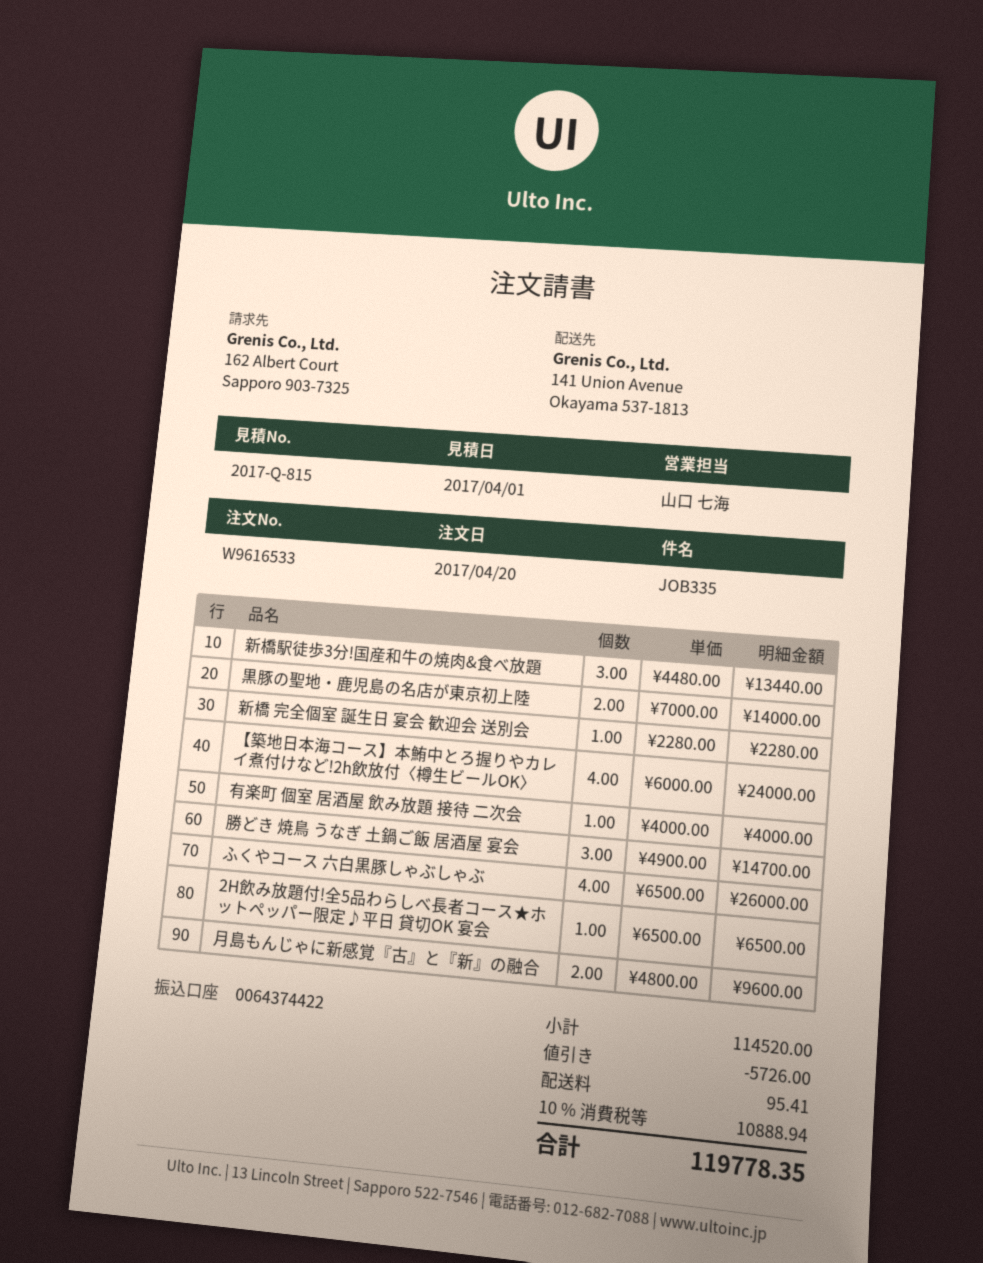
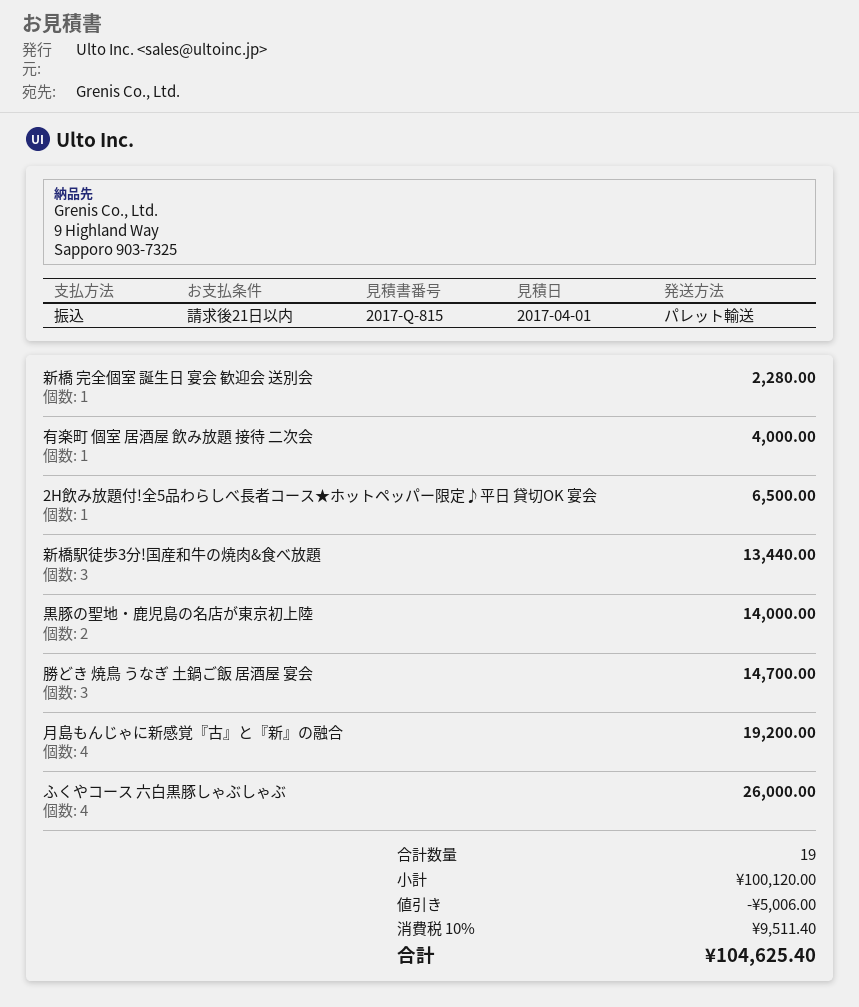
ship to: 141 Union Avenue, Okayama 537-1813 -> 9 Highland Way, Sapporo 903-7325
【築地日本海コース】本鮪中とろ握りやカレイ煮付けなど!2h飲放付〈樽生ビールOK〉: 4 for 24000.00 -> none
月島もんじゃに新感覚『古』と『新』の融合: 2 for 9600.00 -> 4 for 19200.00
subtotal: 114520.00 -> 100120.00
discount: 5726.00 -> 5006.00
shipping: 95.41 -> none
tax: 10% = 10888.94 -> 10% = 9511.40
total: 119778.35 -> 104625.40

